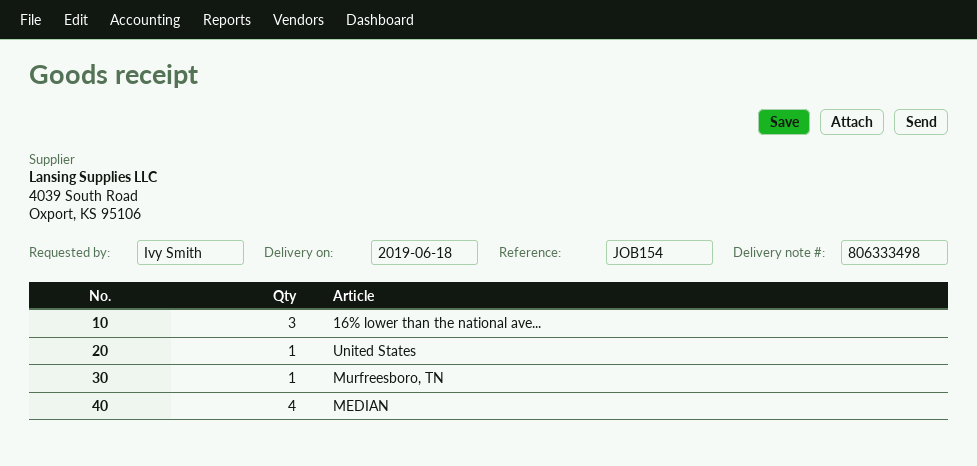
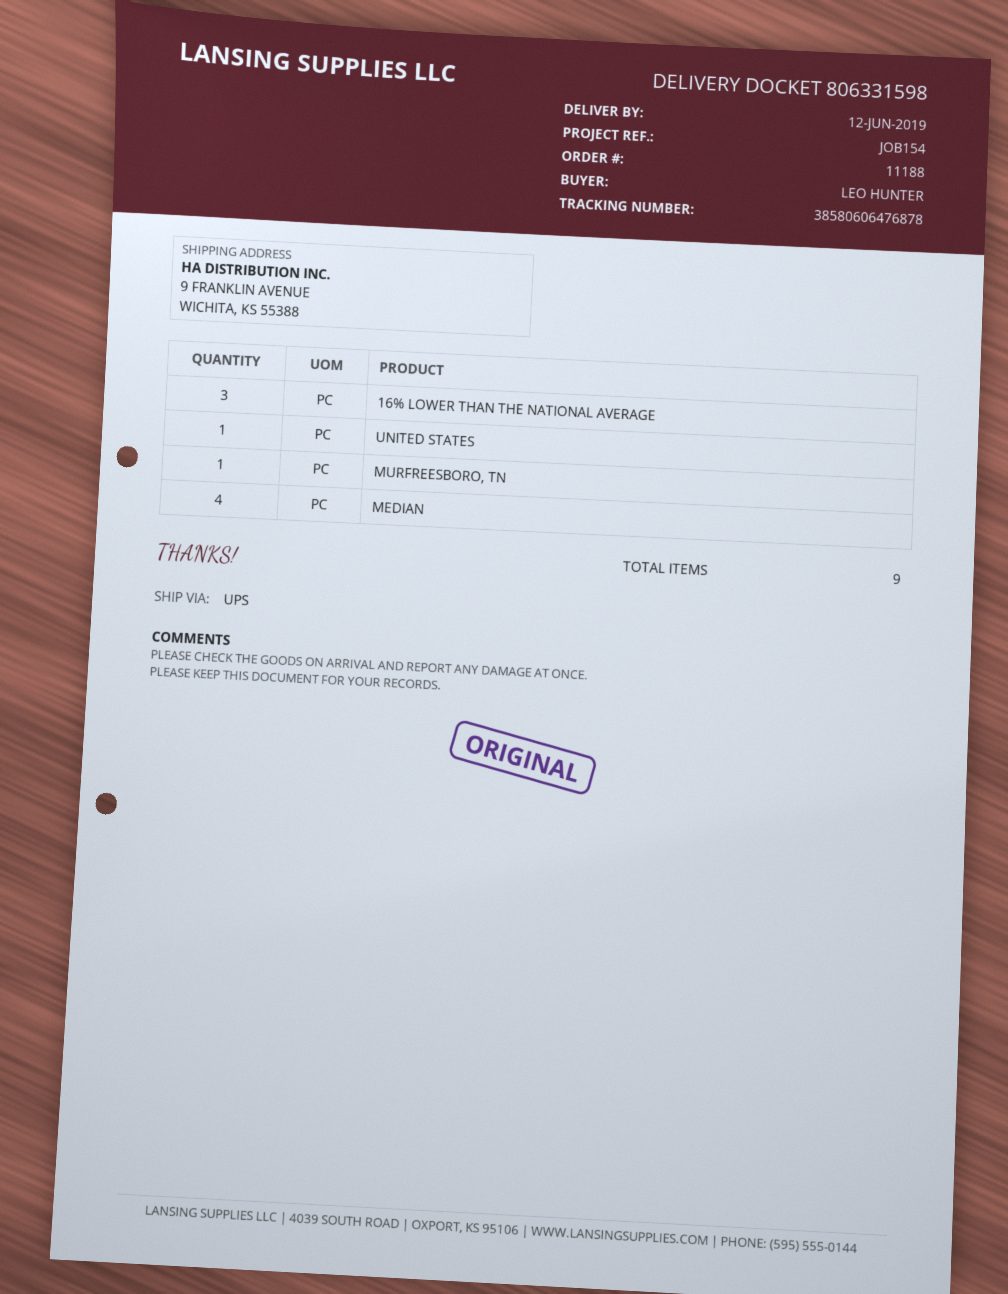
delivery note number: 806333498 -> 806331598
delivery date: 2019-06-18 -> 2019-06-12
ordered by: Ivy Smith -> LEO HUNTER

